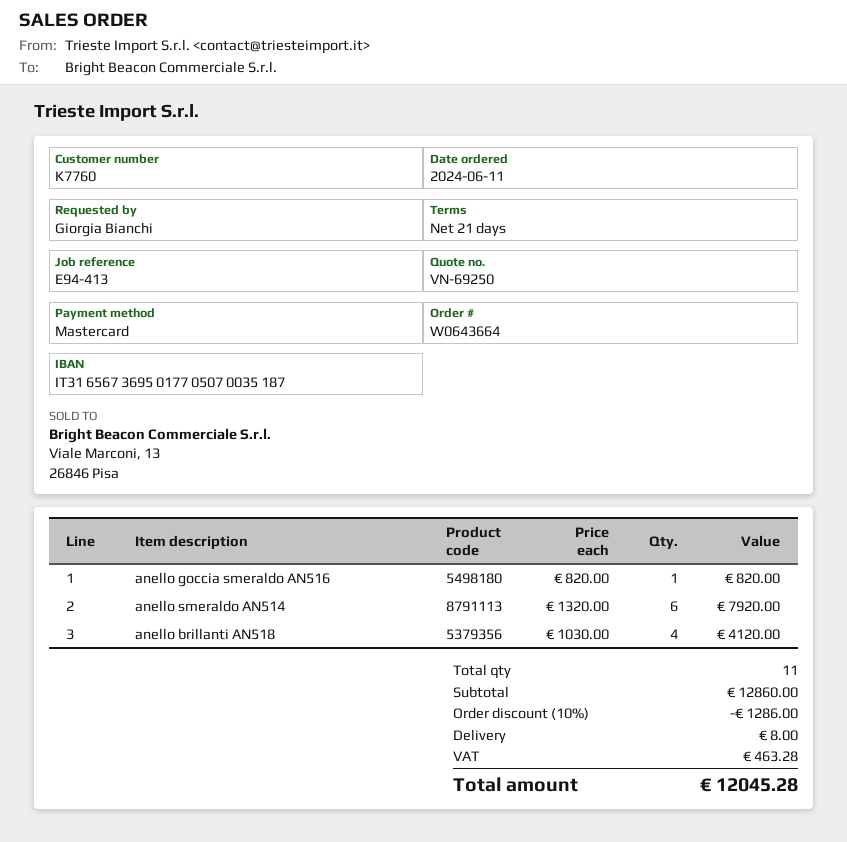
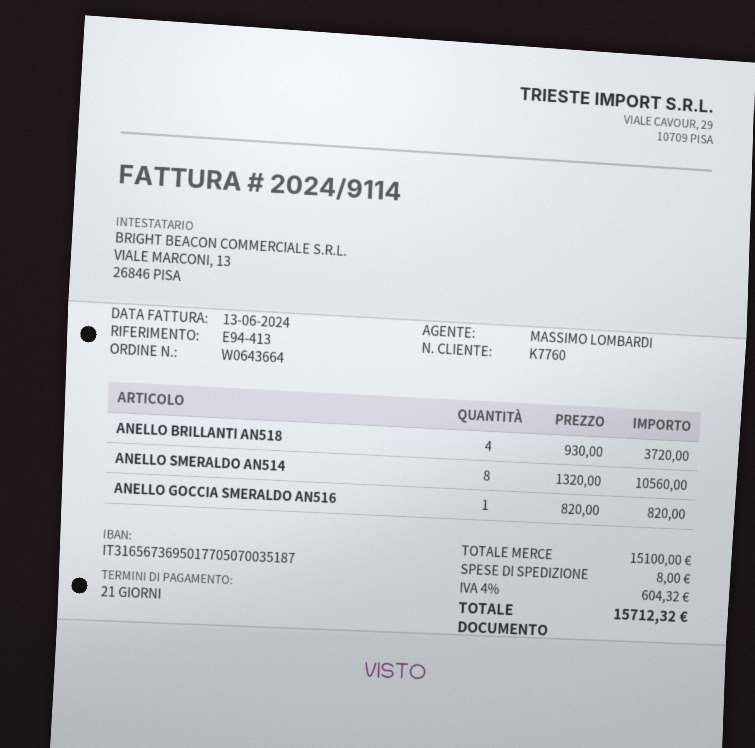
anello smeraldo AN514: 6 x 1320.00 = 7920.00 -> 8 x 1320.00 = 10560.00
anello brillanti AN518: 4 x 1030.00 = 4120.00 -> 4 x 930.00 = 3720.00
subtotal: 12860.00 -> 15100.00
discount: 10% = 1286.00 -> none
tax: 463.28 -> 604.32
total: 12045.28 -> 15712.32

